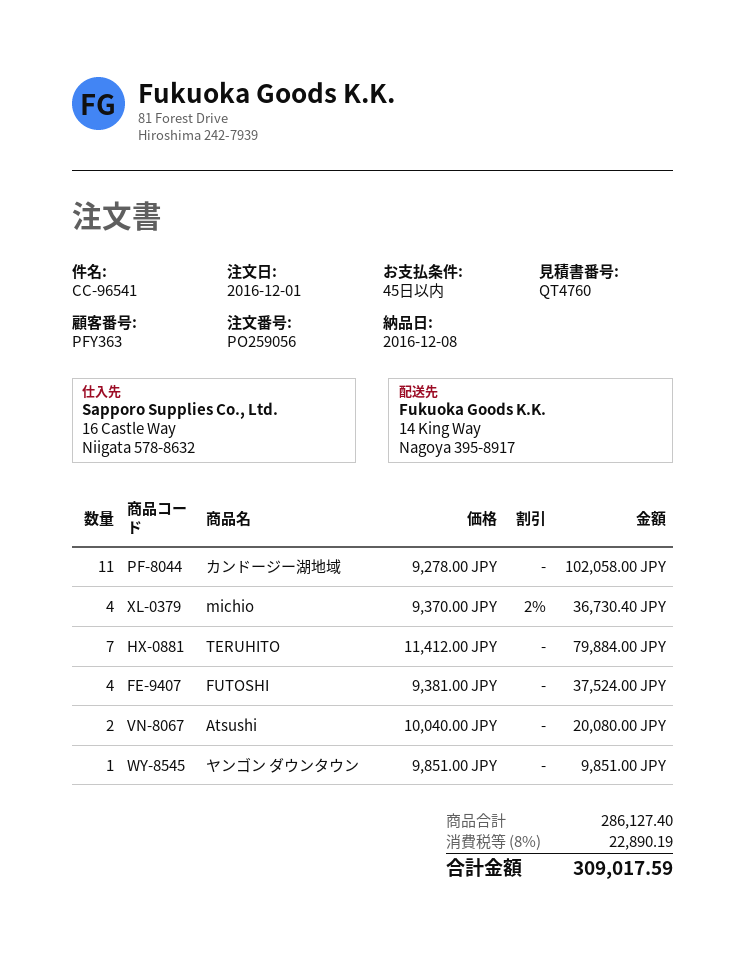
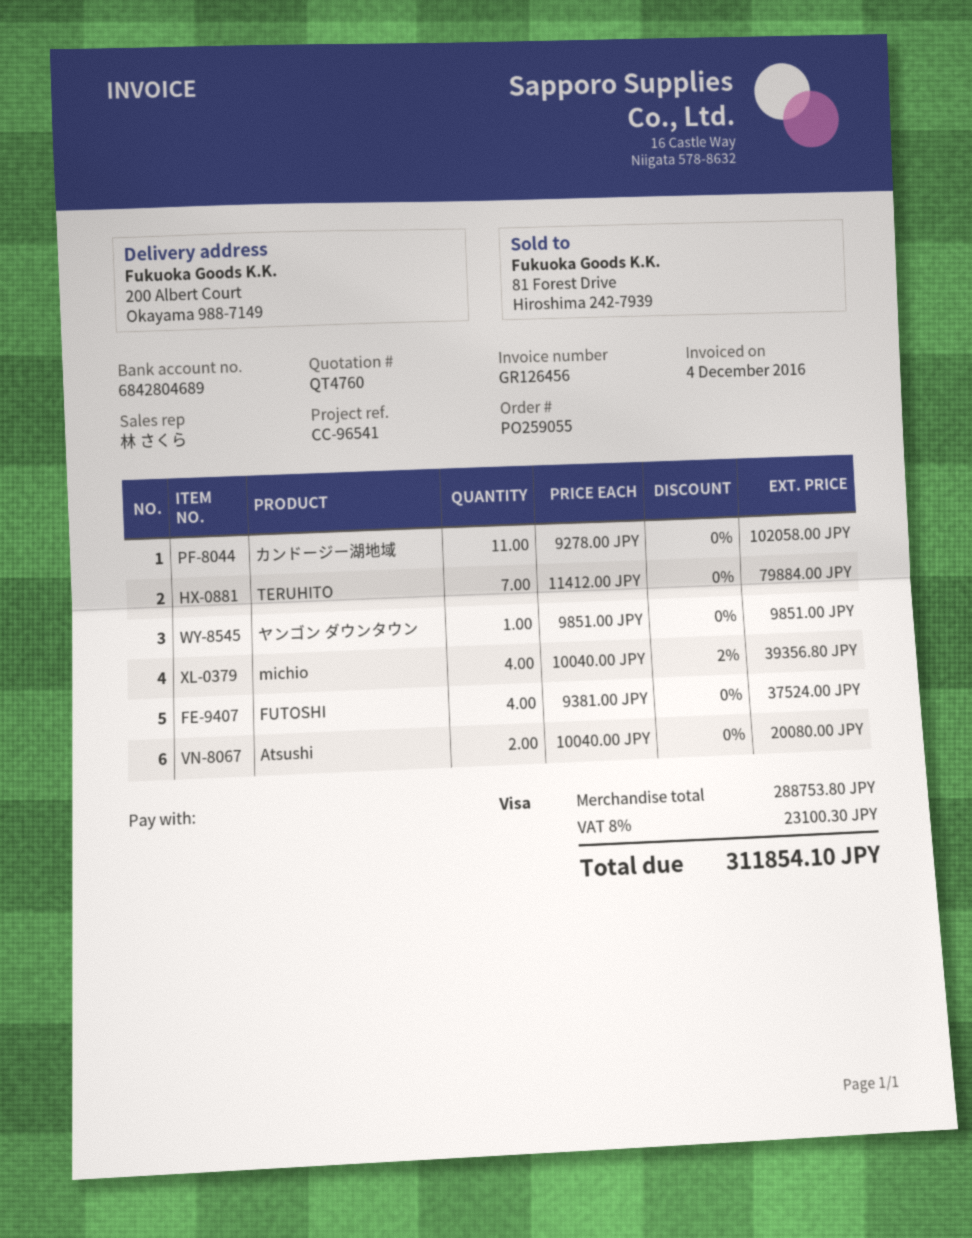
order number: PO259056 -> PO259055
ship to: 14 King Way, Nagoya 395-8917 -> 200 Albert Court, Okayama 988-7149
michio: 4 x 9370.00 - 2% = 36730.40 -> 4 x 10040.00 - 2% = 39356.80
subtotal: 286127.40 -> 288753.80
tax: 8% = 22890.19 -> 8% = 23100.30
total: 309017.59 -> 311854.10

